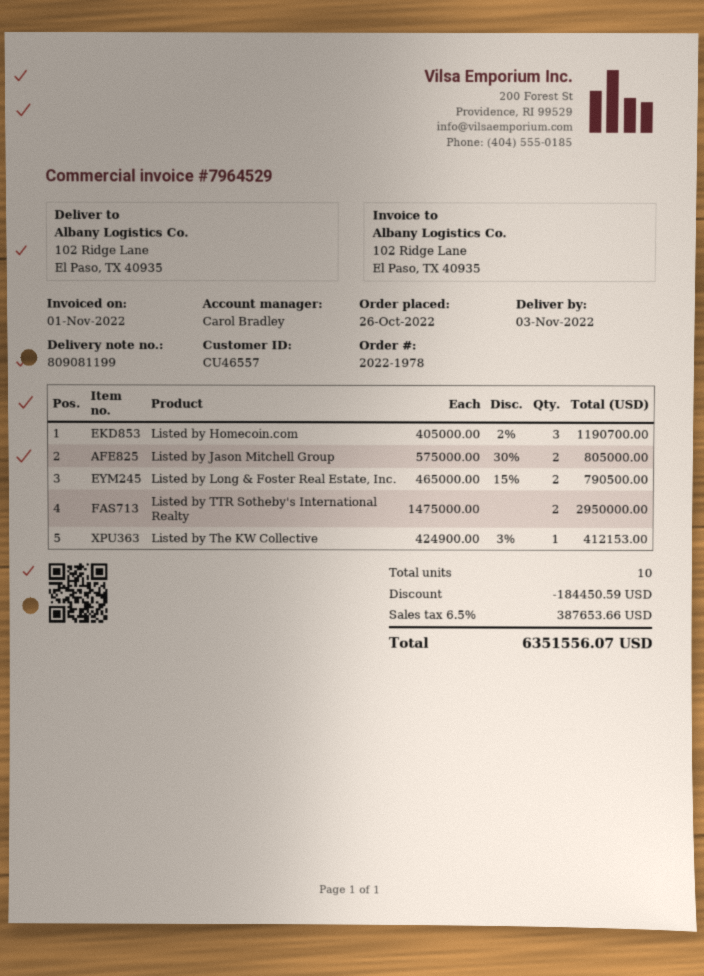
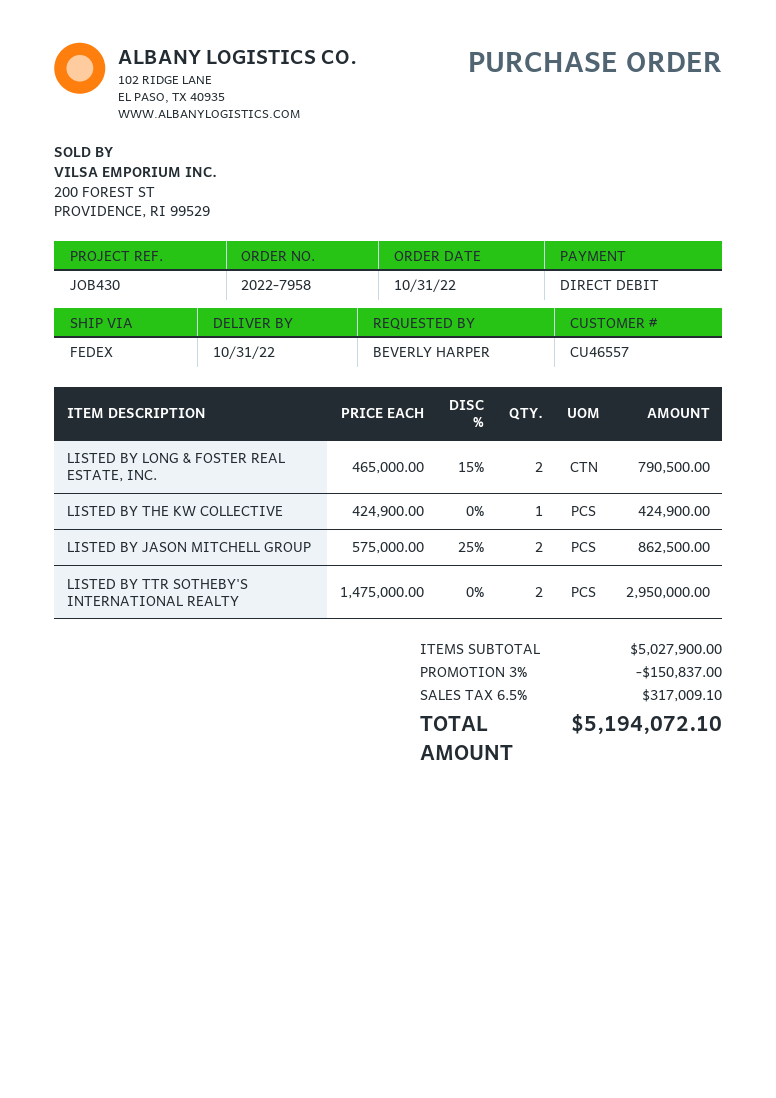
order number: 2022-1978 -> 2022-7958
order date: 2022-10-26 -> 2022-10-31
delivery date: 2022-11-03 -> 2022-10-31
Listed by Homecoin.com: 3 x 405000.00 - 2% = 1190700.00 -> none
Listed by Jason Mitchell Group: 2 x 575000.00 - 30% = 805000.00 -> 2 x 575000.00 - 25% = 862500.00
Listed by The KW Collective: 1 x 424900.00 - 3% = 412153.00 -> 1 x 424900.00 = 424900.00
discount: 184450.59 -> 150837.00
tax: 6.5% = 387653.66 -> 6.5% = 317009.10
total: 6351556.07 -> 5194072.10

